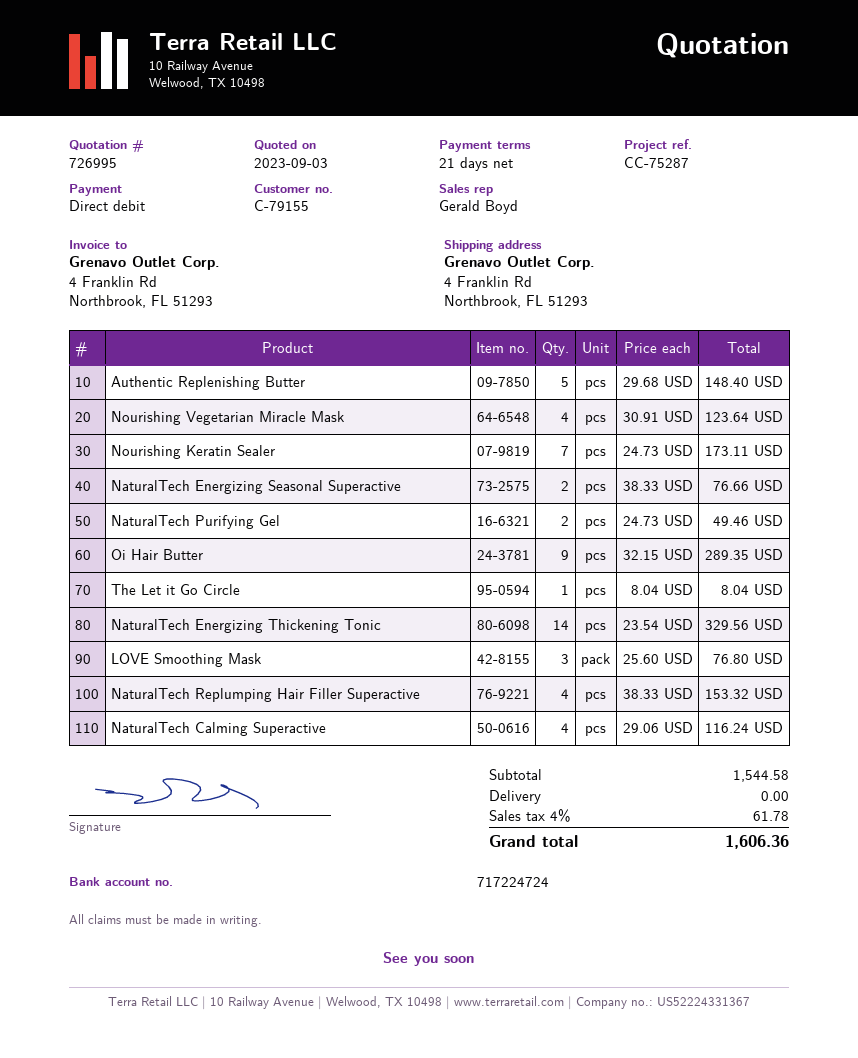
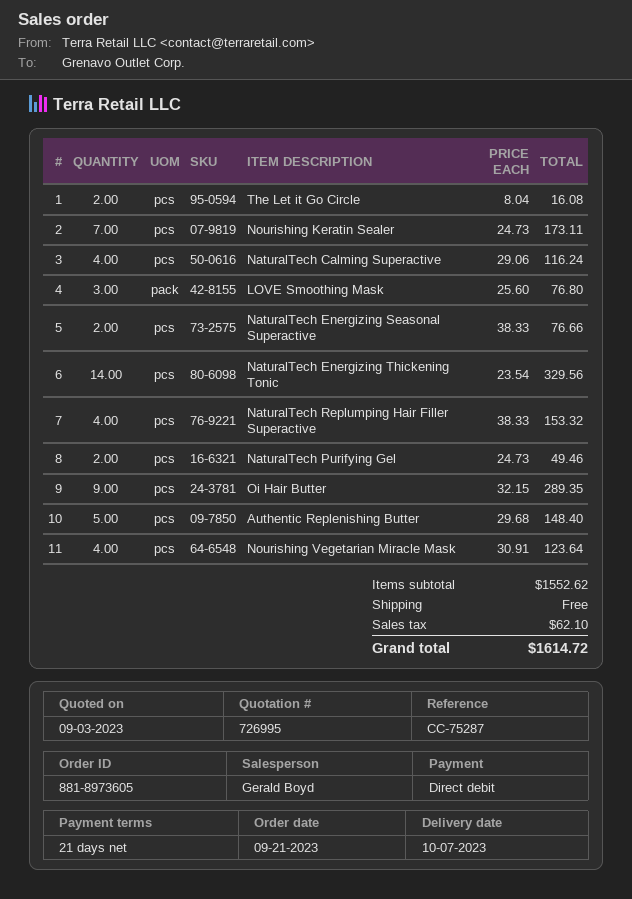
The Let it Go Circle: 1 x 8.04 = 8.04 -> 2 x 8.04 = 16.08
subtotal: 1544.58 -> 1552.62
tax: 61.78 -> 62.10
total: 1606.36 -> 1614.72

